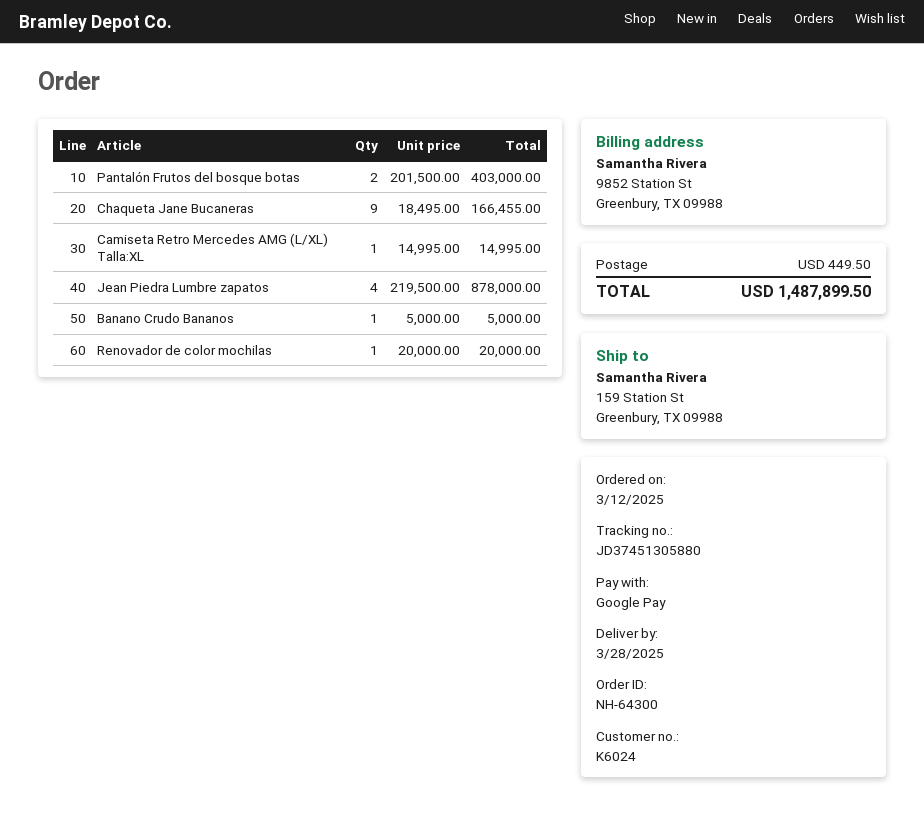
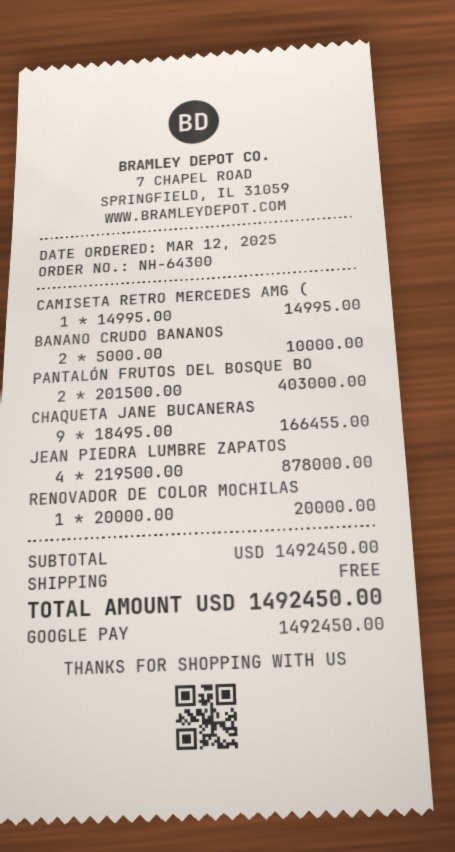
Banano Crudo Bananos: 1 x 5000.00 = 5000.00 -> 2 x 5000.00 = 10000.00
shipping: 449.50 -> 0.00
total: 1487899.50 -> 1492450.00

